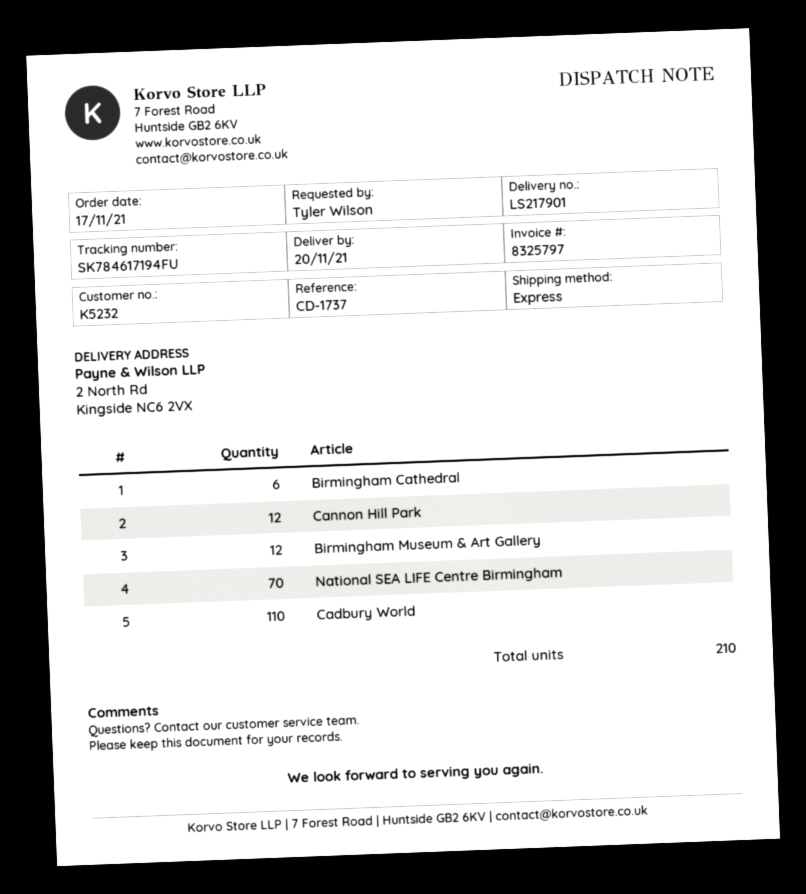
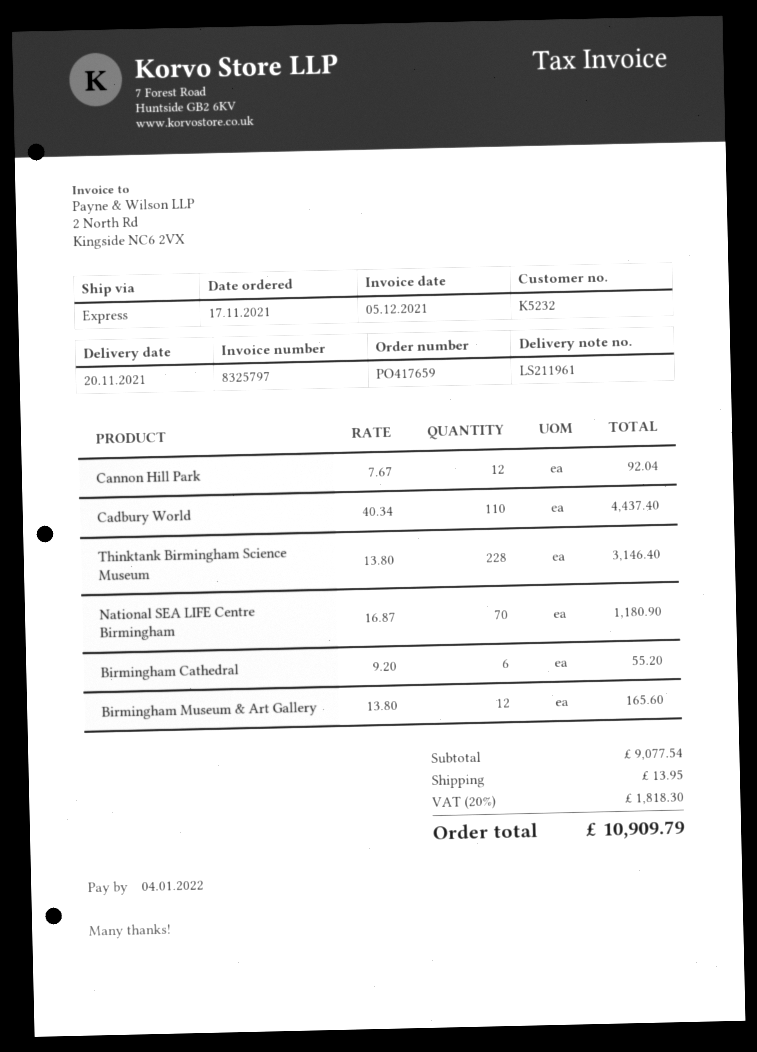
delivery note number: LS217901 -> LS211961
Thinktank Birmingham Science Museum: none -> 228

